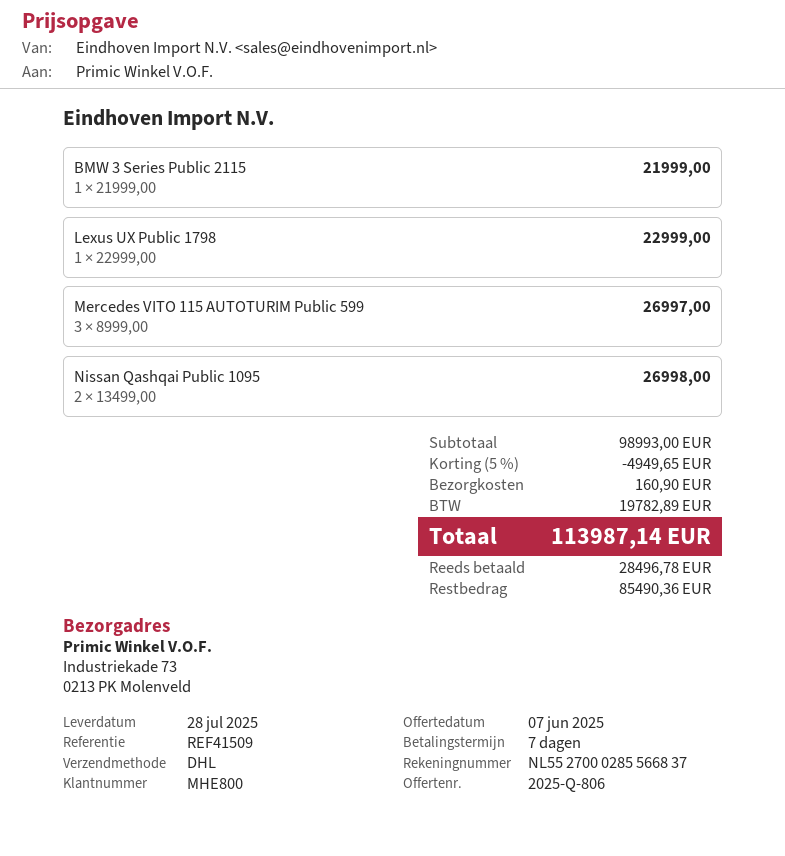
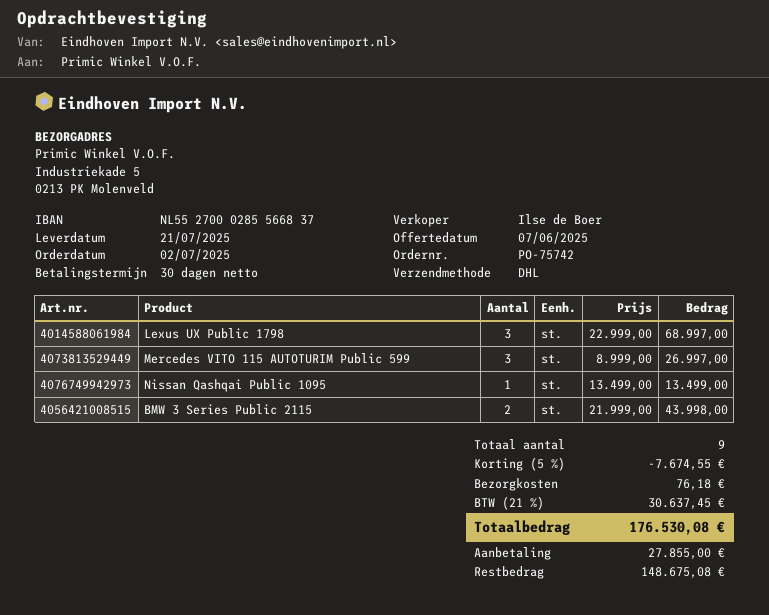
delivery date: 2025-07-28 -> 2025-07-21
payment terms: 7 days -> 30 days
ship to: Industriekade 73, 0213 PK Molenveld -> Industriekade 5, 0213 PK Molenveld
BMW 3 Series Public 2115: 1 x 21999.00 = 21999.00 -> 2 x 21999.00 = 43998.00
Lexus UX Public 1798: 1 x 22999.00 = 22999.00 -> 3 x 22999.00 = 68997.00
Nissan Qashqai Public 1095: 2 x 13499.00 = 26998.00 -> 1 x 13499.00 = 13499.00
discount: 5% = 4949.65 -> 5% = 7674.55
shipping: 160.90 -> 76.18
tax: 19782.89 -> 30637.45
total: 113987.14 -> 176530.08
deposit: 28496.78 -> 27855.00
balance: 85490.36 -> 148675.08

